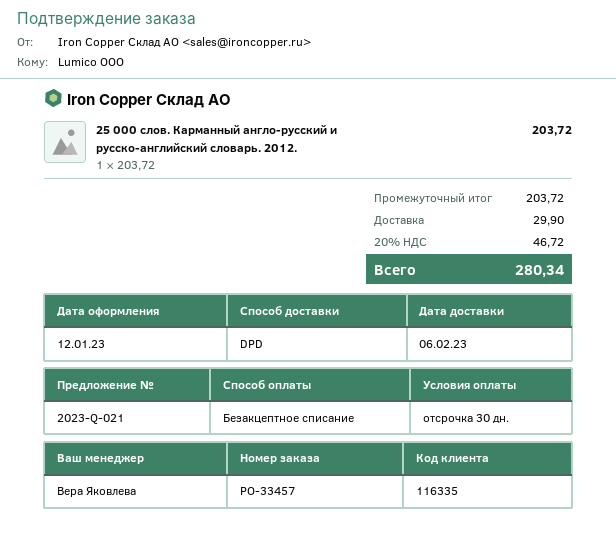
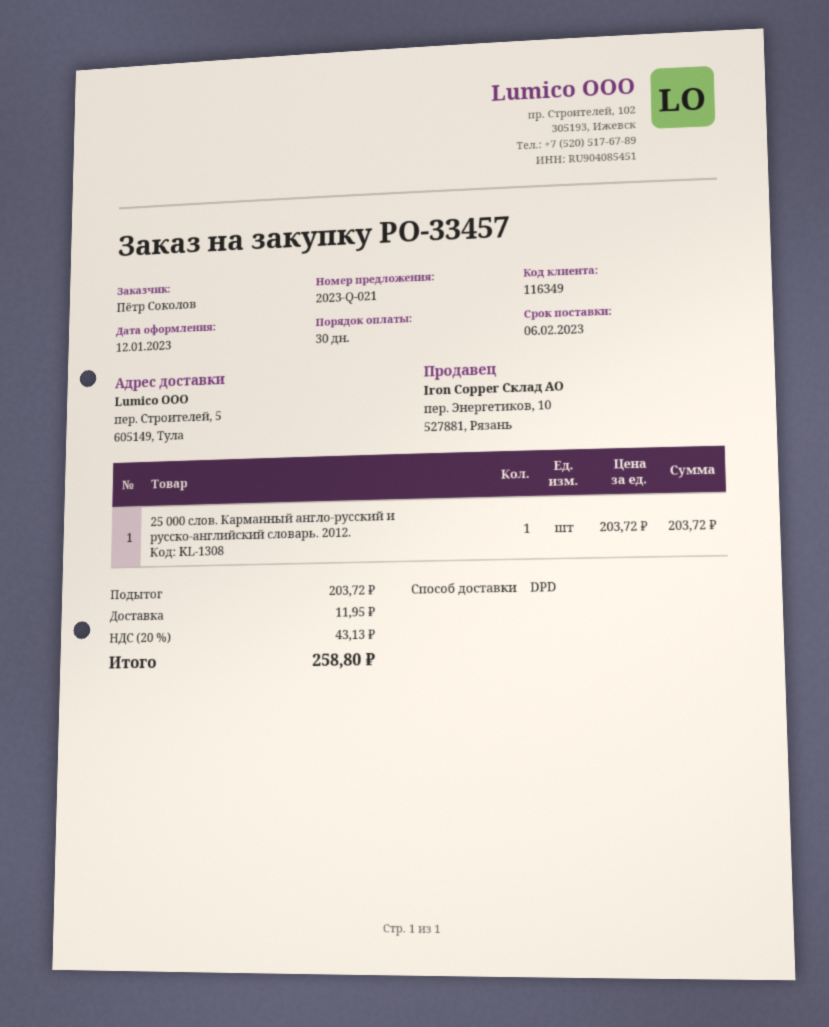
customer number: 116335 -> 116349
shipping: 29.90 -> 11.95
tax: 20% = 46.72 -> 20% = 43.13
total: 280.34 -> 258.80

